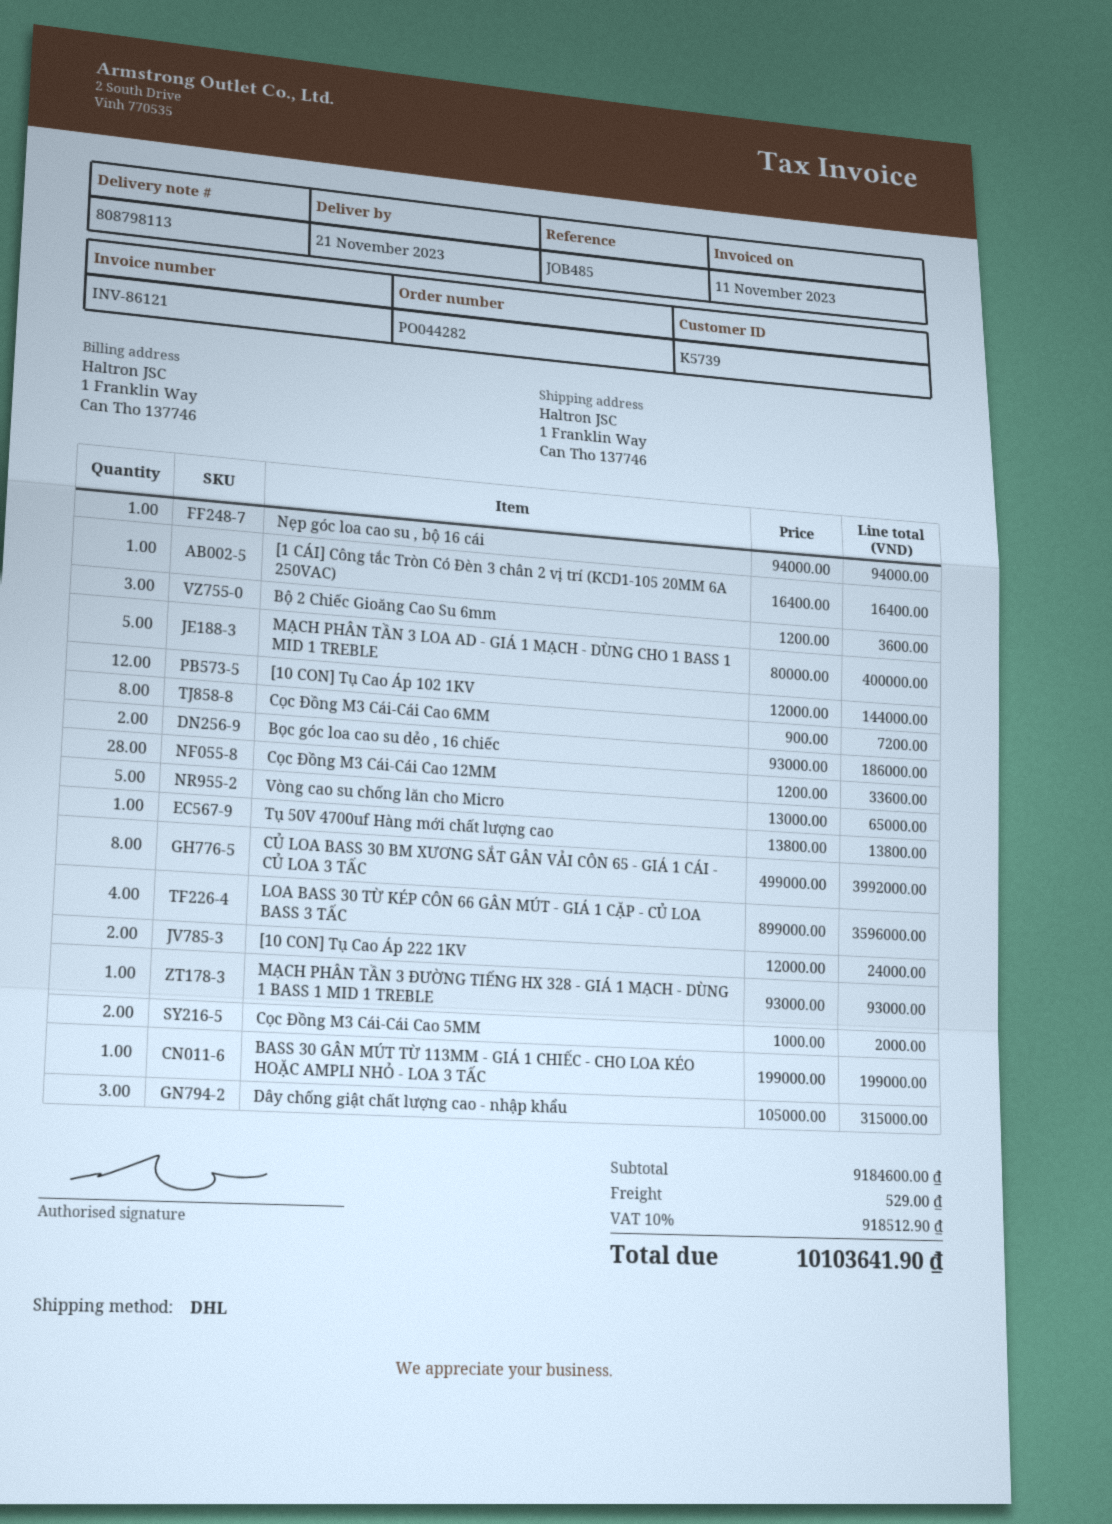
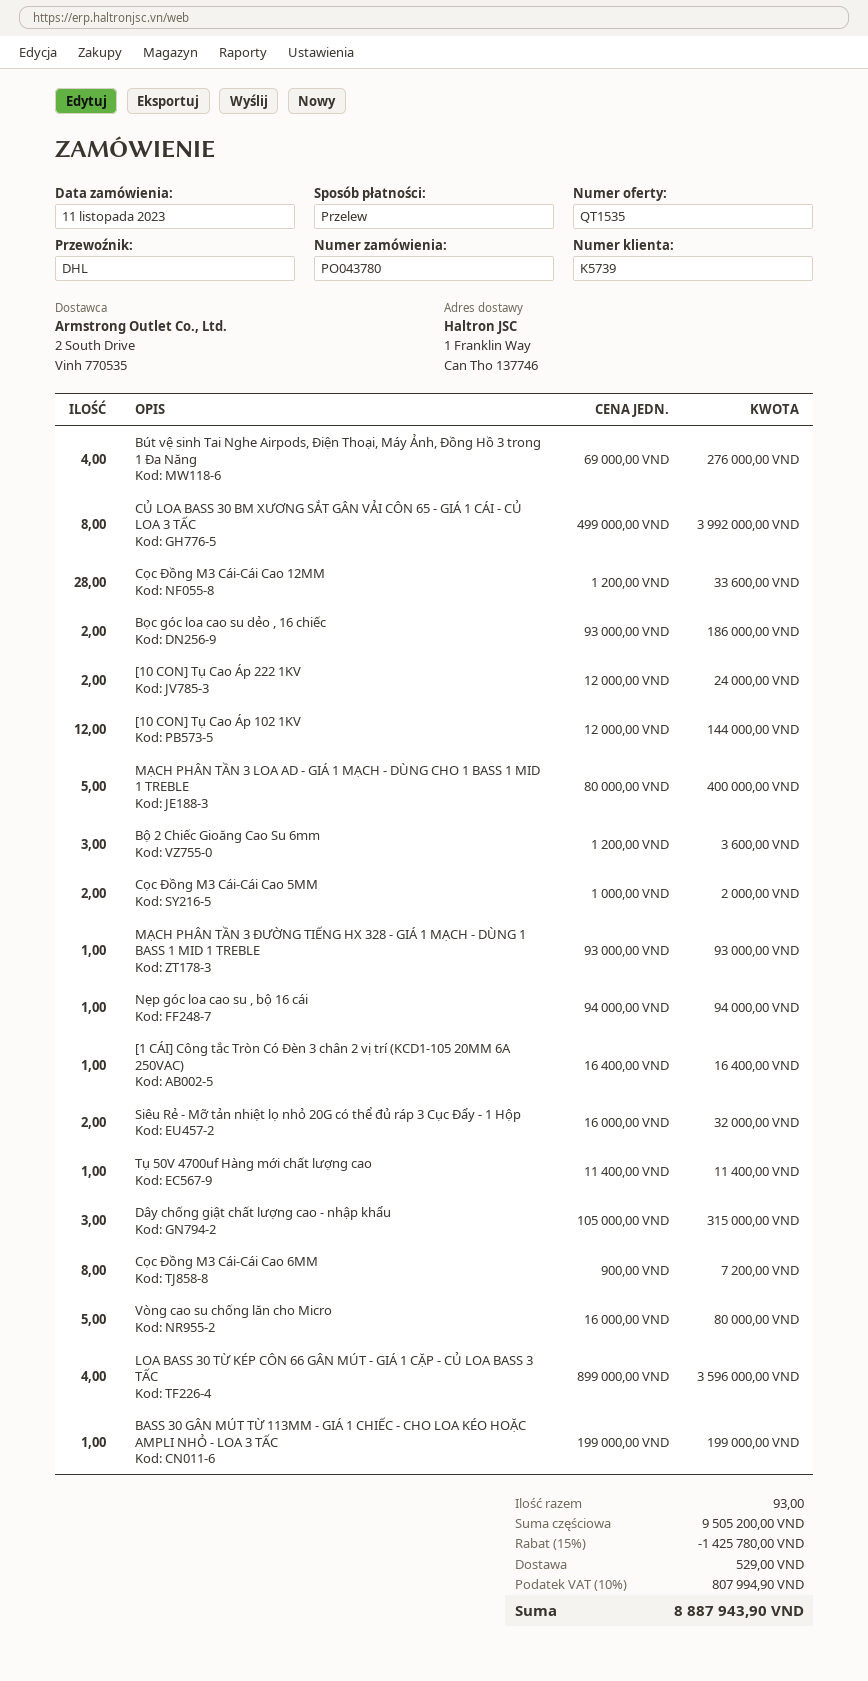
order number: PO044282 -> PO043780
Vòng cao su chống lăn cho Micro: 5 x 13000.00 = 65000.00 -> 5 x 16000.00 = 80000.00
Tụ 50V 4700uf Hàng mới chất lượng cao: 1 x 13800.00 = 13800.00 -> 1 x 11400.00 = 11400.00
Bút vệ sinh Tai Nghe Airpods, Điện Thoại, Máy Ảnh, Đồng Hồ 3 trong 1 Đa Năng: none -> 4 x 69000.00 = 276000.00
Siêu Rẻ - Mỡ tản nhiệt lọ nhỏ 20G có thể đủ ráp 3 Cục Đẩy - 1 Hộp: none -> 2 x 16000.00 = 32000.00
subtotal: 9184600.00 -> 9505200.00
discount: none -> 15% = 1425780.00
tax: 10% = 918512.90 -> 10% = 807994.90
total: 10103641.90 -> 8887943.90

